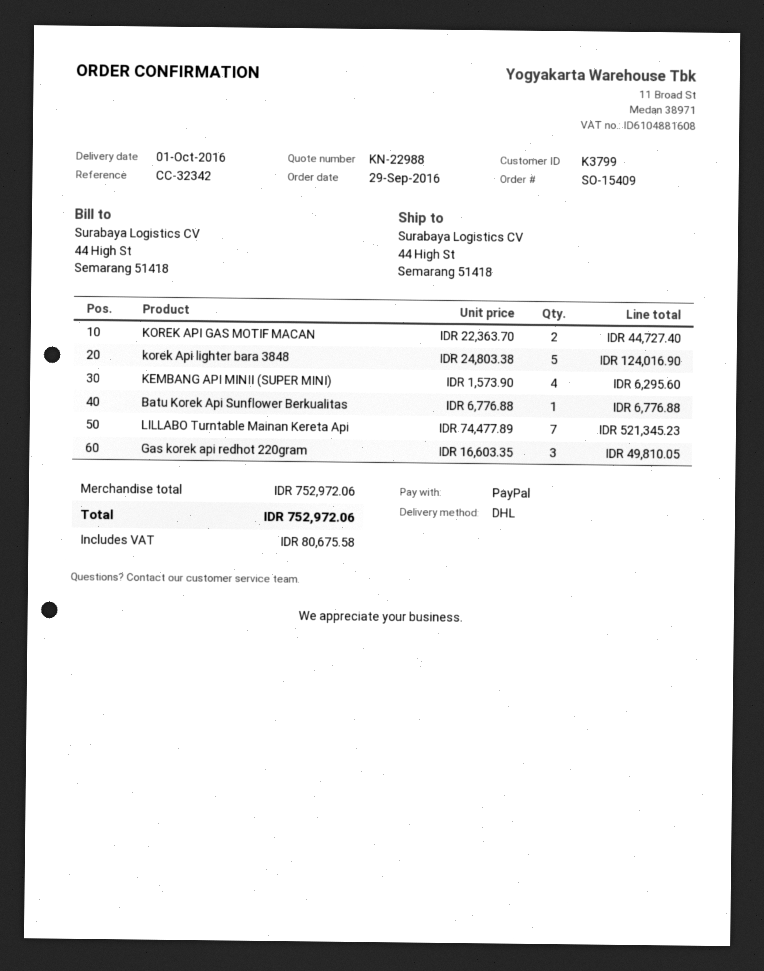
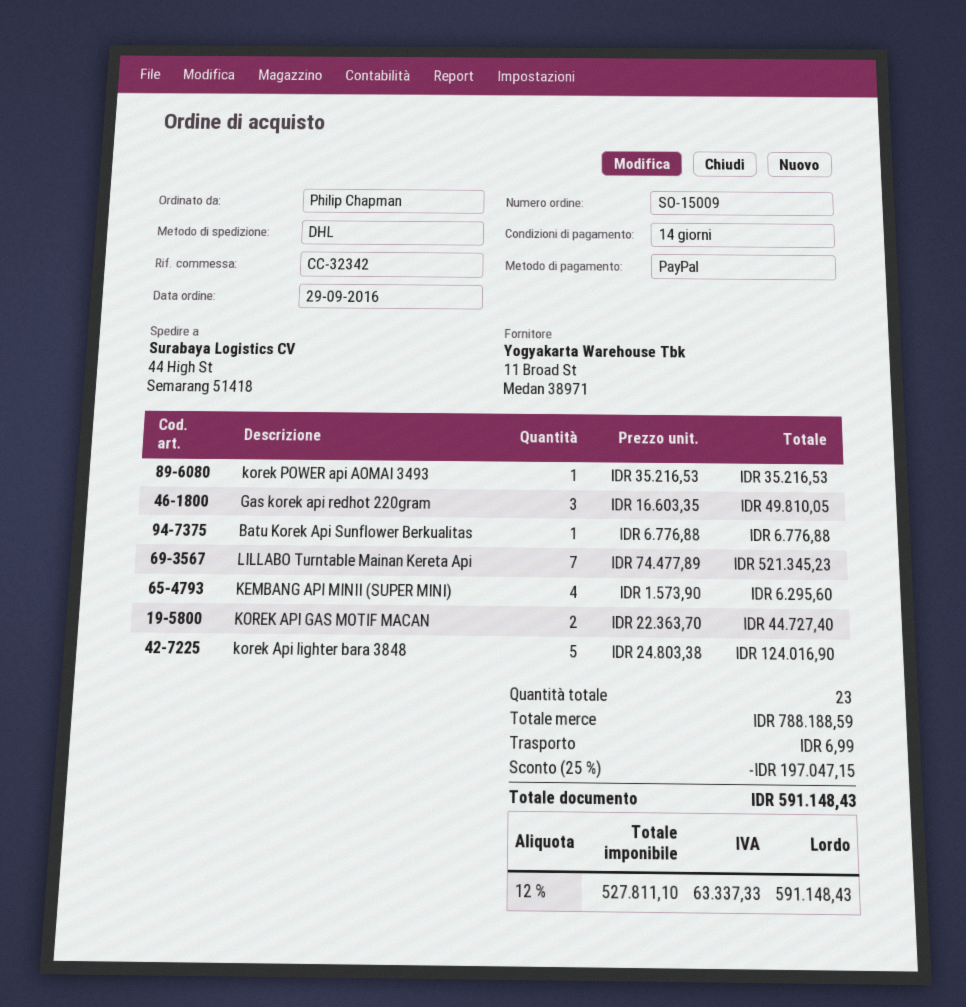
order number: SO-15409 -> SO-15009
korek POWER api AOMAI 3493: none -> 1 x 35216.53 = 35216.53
subtotal: 752972.06 -> 788188.59
discount: none -> 25% = 197047.15
shipping: none -> 6.99
tax: 80675.58 -> 63337.33
total: 752972.06 -> 591148.43

